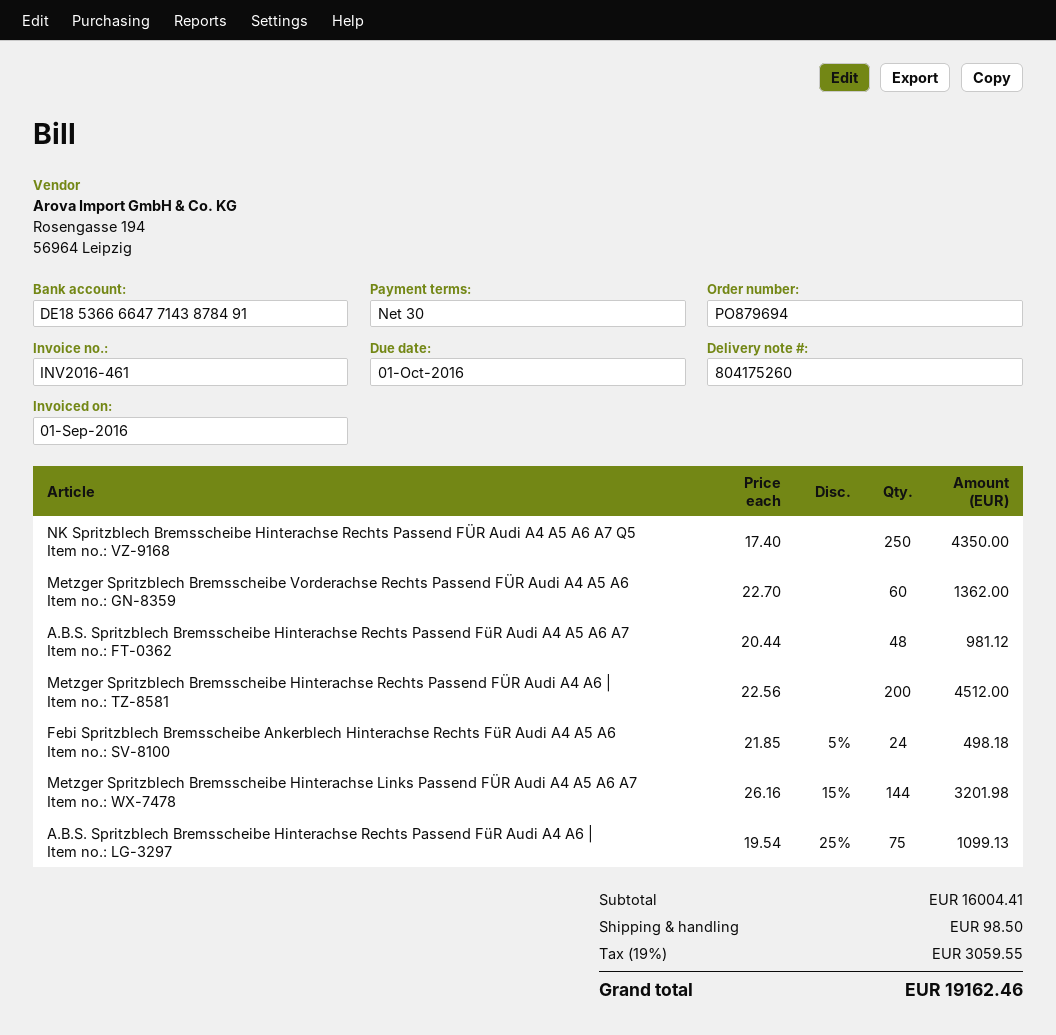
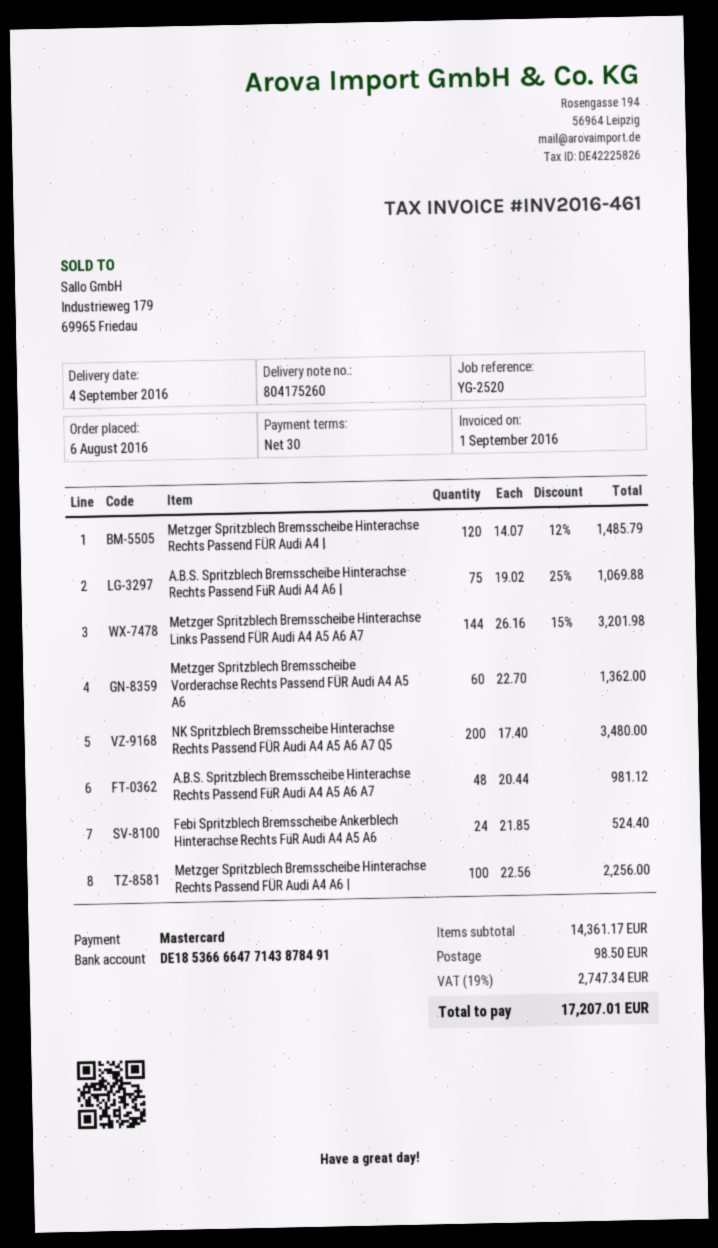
NK Spritzblech Bremsscheibe Hinterachse Rechts Passend FÜR Audi A4 A5 A6 A7 Q5: 250 x 17.40 = 4350.00 -> 200 x 17.40 = 3480.00
Metzger Spritzblech Bremsscheibe Hinterachse Rechts Passend FÜR Audi A4 A6 |: 200 x 22.56 = 4512.00 -> 100 x 22.56 = 2256.00
Febi Spritzblech Bremsscheibe Ankerblech Hinterachse Rechts FüR Audi A4 A5 A6: 24 x 21.85 - 5% = 498.18 -> 24 x 21.85 = 524.40
A.B.S. Spritzblech Bremsscheibe Hinterachse Rechts Passend FüR Audi A4 A6 |: 75 x 19.54 - 25% = 1099.13 -> 75 x 19.02 - 25% = 1069.88
Metzger Spritzblech Bremsscheibe Hinterachse Rechts Passend FÜR Audi A4 |: none -> 120 x 14.07 - 12% = 1485.79
subtotal: 16004.41 -> 14361.17
tax: 19% = 3059.55 -> 19% = 2747.34
total: 19162.46 -> 17207.01

